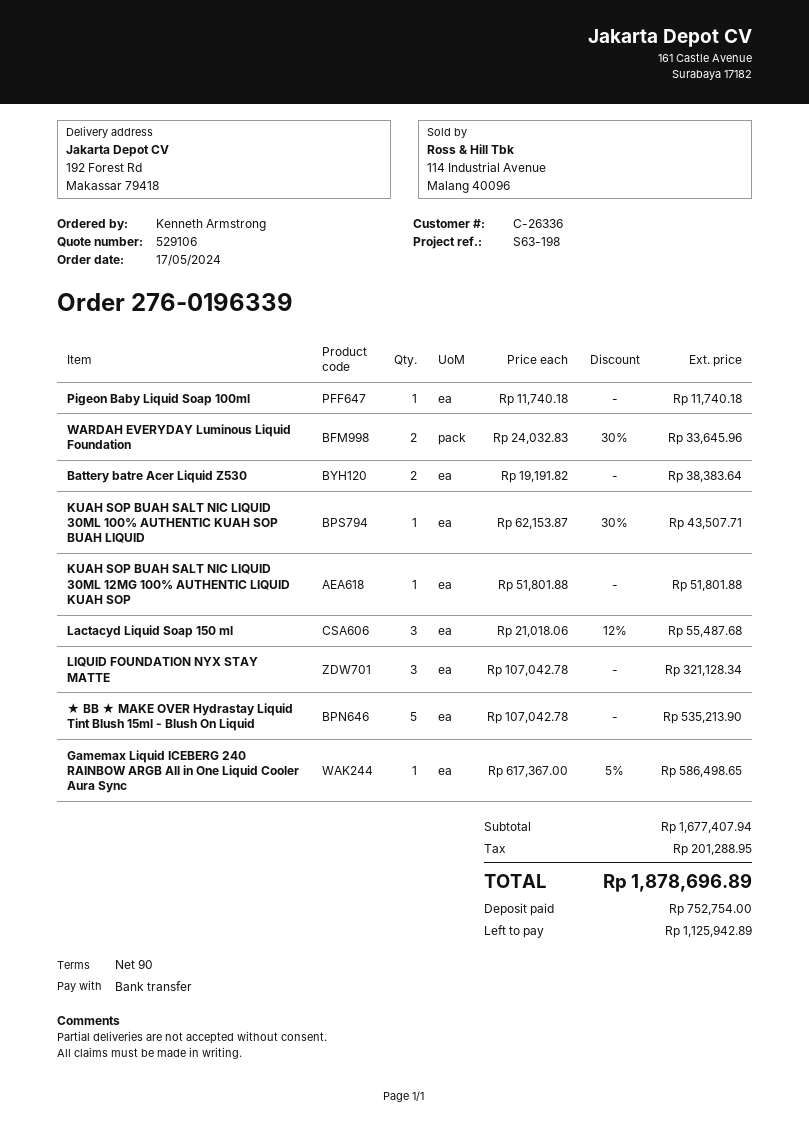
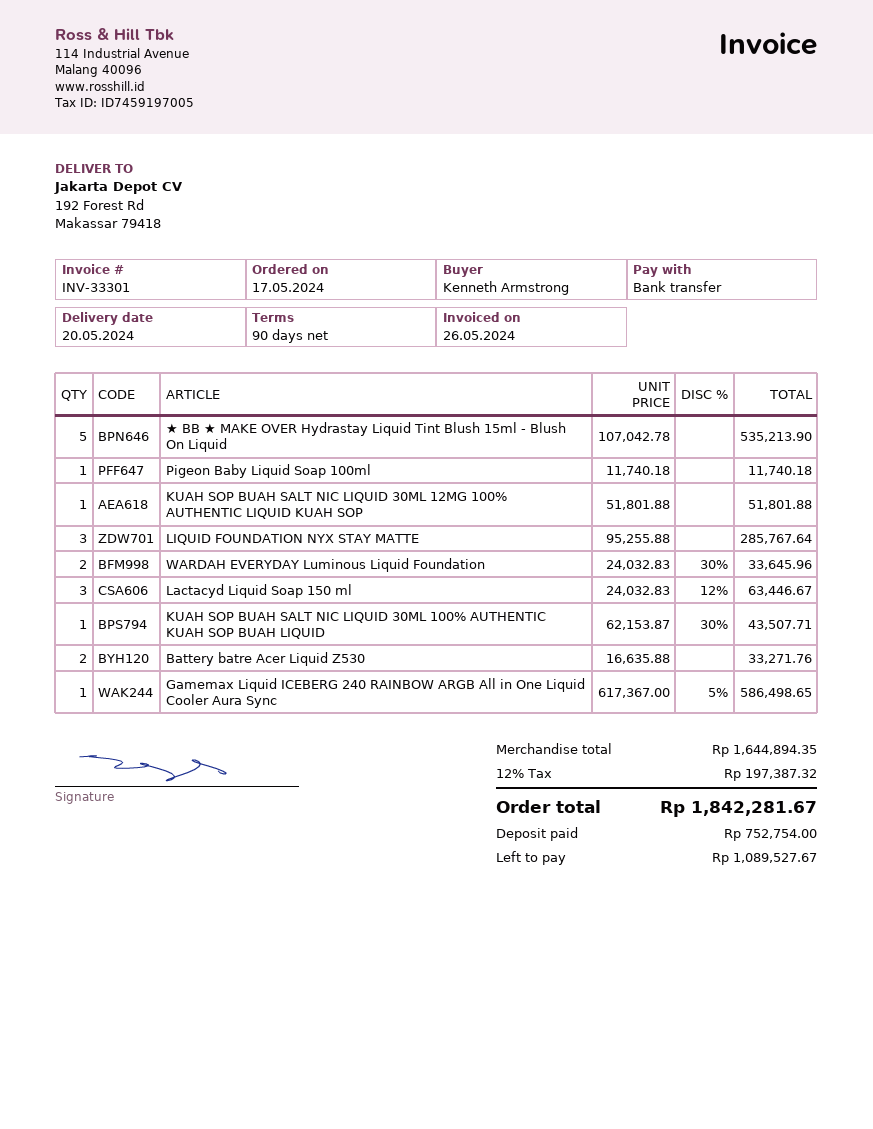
Battery batre Acer Liquid Z530: 2 x 19191.82 = 38383.64 -> 2 x 16635.88 = 33271.76
Lactacyd Liquid Soap 150 ml: 3 x 21018.06 - 12% = 55487.68 -> 3 x 24032.83 - 12% = 63446.67
LIQUID FOUNDATION NYX STAY MATTE: 3 x 107042.78 = 321128.34 -> 3 x 95255.88 = 285767.64
subtotal: 1677407.94 -> 1644894.35
tax: 201288.95 -> 197387.32
total: 1878696.89 -> 1842281.67
balance: 1125942.89 -> 1089527.67

